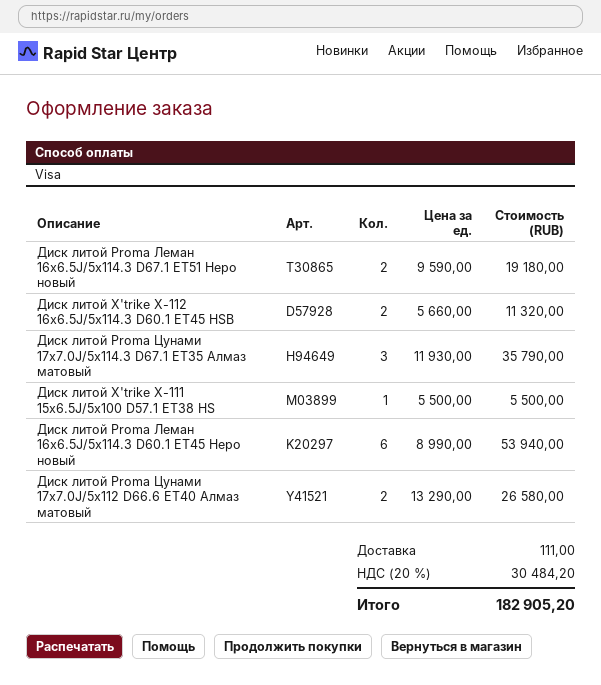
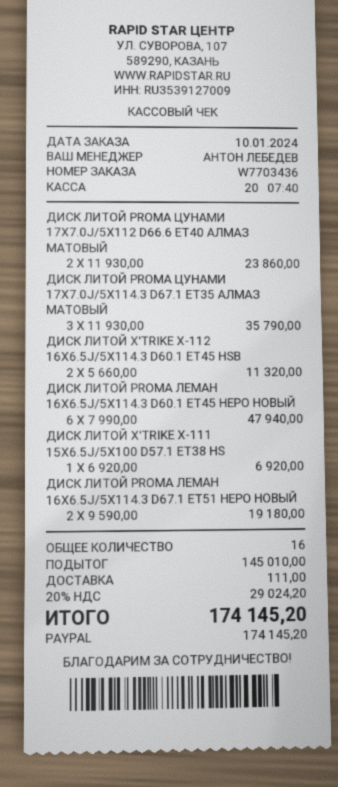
payment method: Visa -> PayPal
Диск литой X'trike X-111 15x6.5J/5x100 D57.1 ET38 HS: 1 x 5500.00 = 5500.00 -> 1 x 6920.00 = 6920.00
Диск литой Proma Леман 16x6.5J/5x114.3 D60.1 ET45 Неро новый: 6 x 8990.00 = 53940.00 -> 6 x 7990.00 = 47940.00
Диск литой Proma Цунами 17x7.0J/5x112 D66.6 ET40 Алмаз матовый: 2 x 13290.00 = 26580.00 -> 2 x 11930.00 = 23860.00
tax: 20% = 30484.20 -> 20% = 29024.20
total: 182905.20 -> 174145.20

